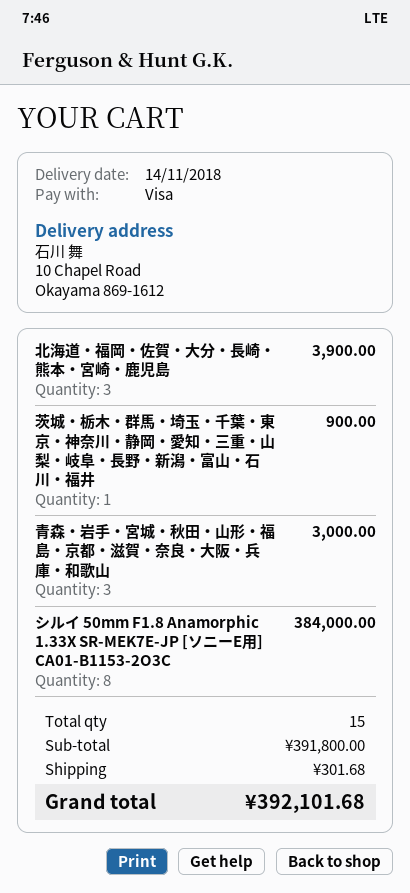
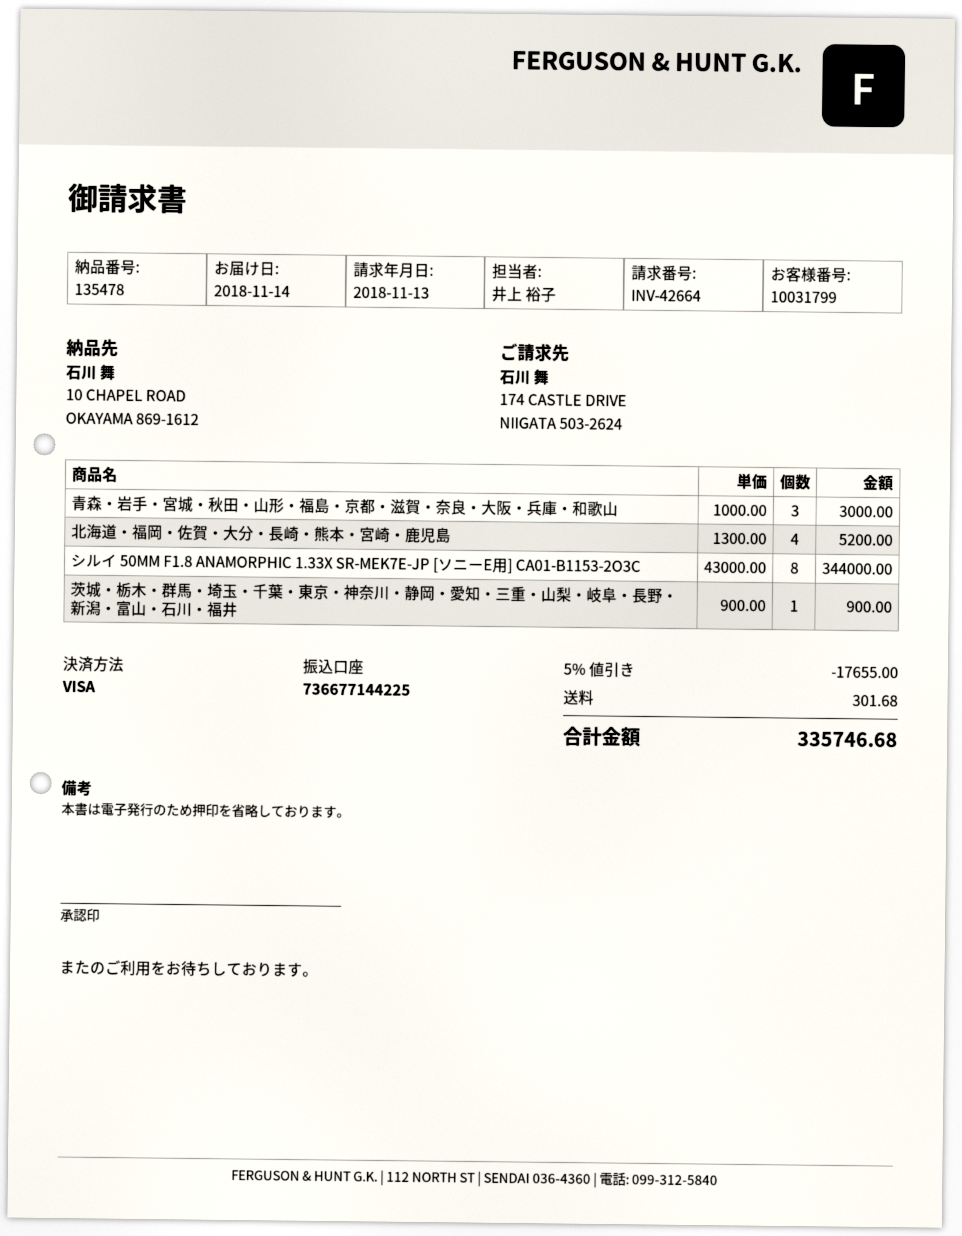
北海道・福岡・佐賀・大分・長崎・熊本・宮崎・鹿児島: 3 for 3900.00 -> 4 for 5200.00
シルイ 50mm F1.8 Anamorphic 1.33X SR-MEK7E-JP [ソニーE用] CA01-B1153-2O3C: 8 for 384000.00 -> 8 for 344000.00
discount: none -> 5% = 17655.00
total: 392101.68 -> 335746.68

